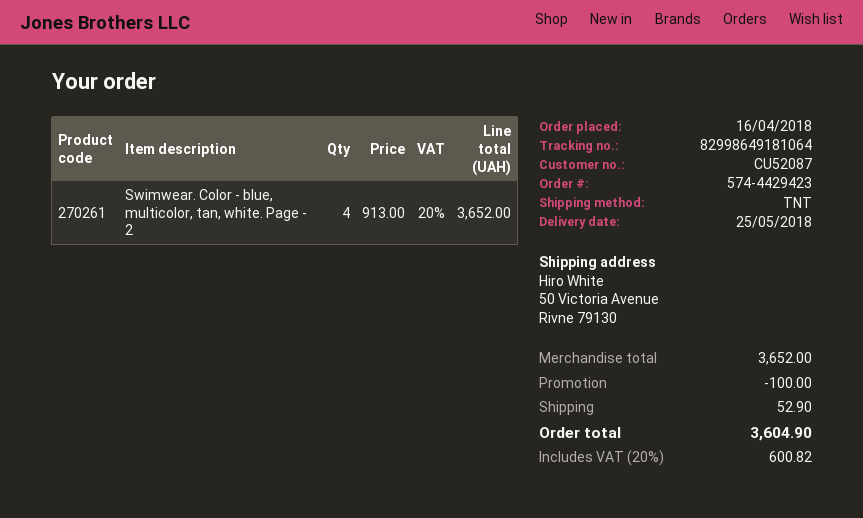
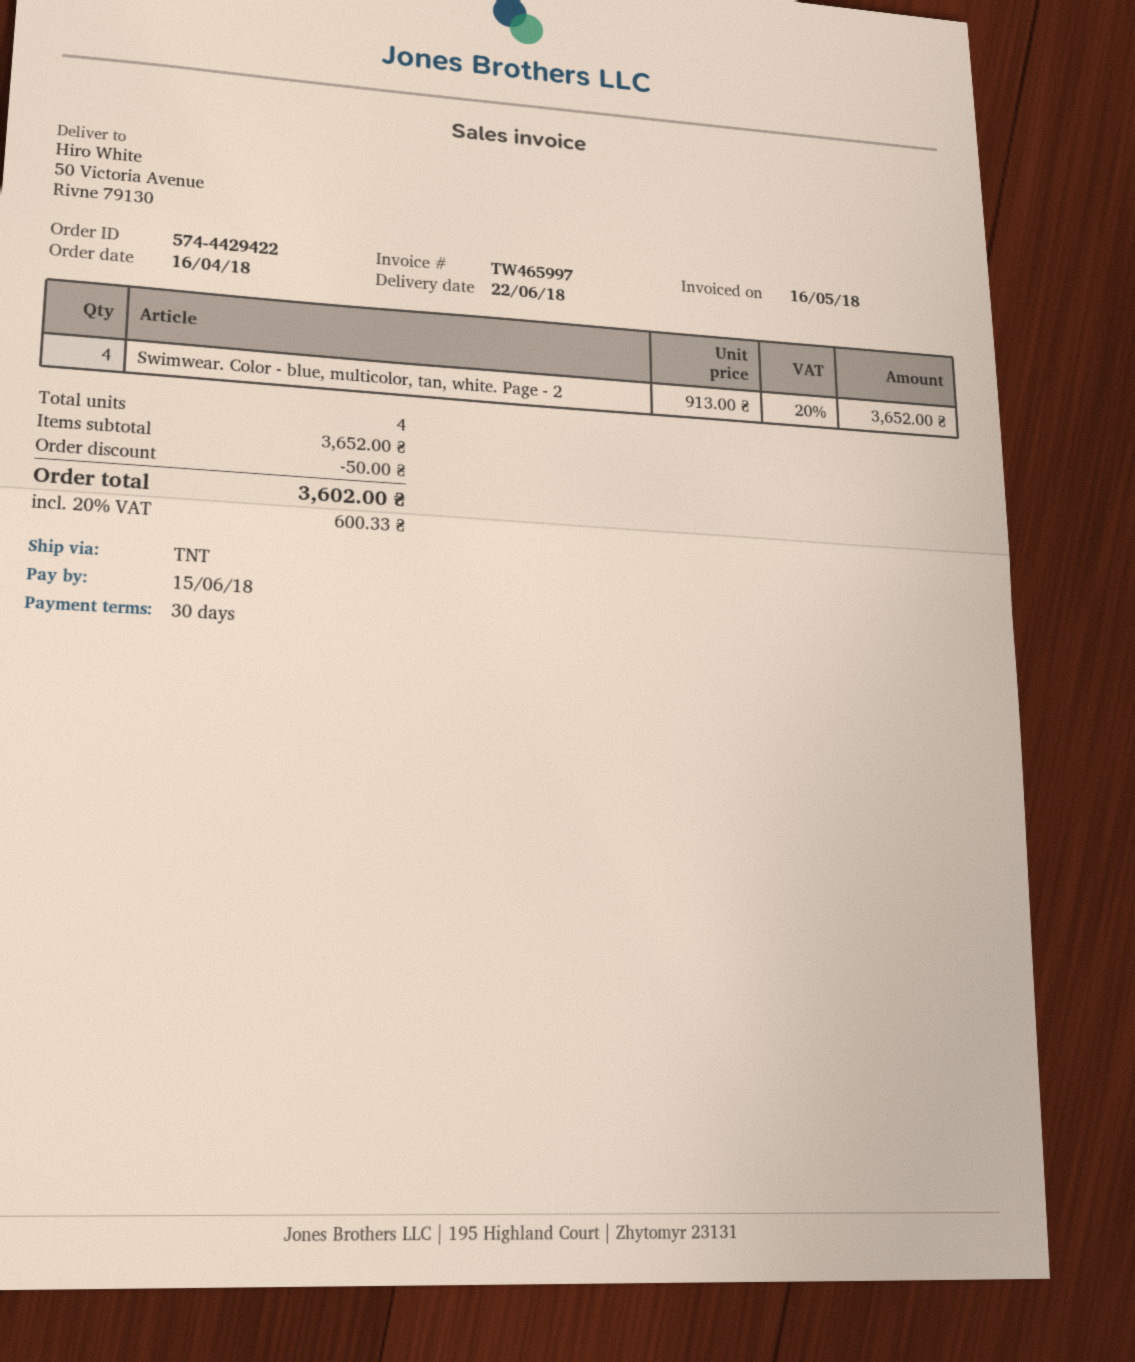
order number: 574-4429423 -> 574-4429422
delivery date: 2018-05-25 -> 2018-06-22
discount: 100.00 -> 50.00
shipping: 52.90 -> none
tax: 20% = 600.82 -> 20% = 600.33
total: 3604.90 -> 3602.00

